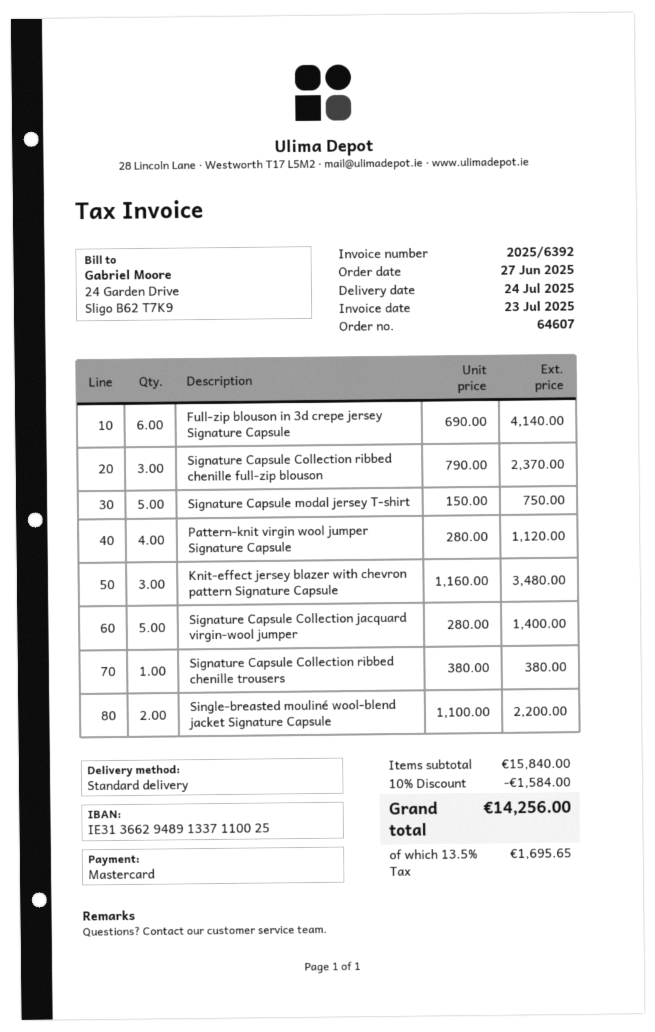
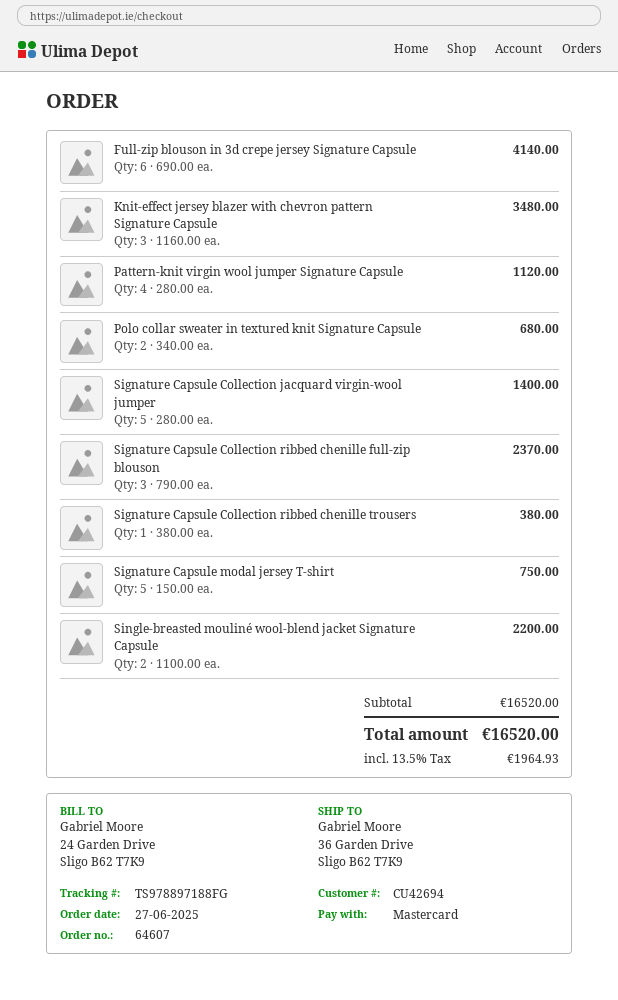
Polo collar sweater in textured knit Signature Capsule: none -> 2 x 340.00 = 680.00
subtotal: 15840.00 -> 16520.00
discount: 10% = 1584.00 -> none
tax: 13.5% = 1695.65 -> 13.5% = 1964.93
total: 14256.00 -> 16520.00

